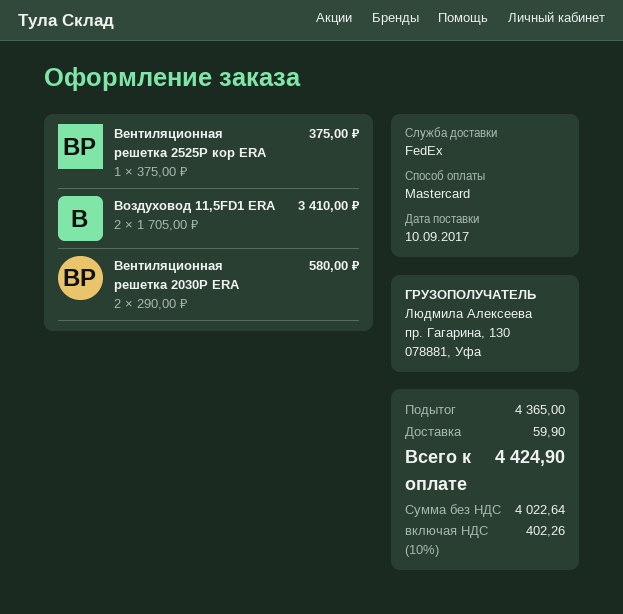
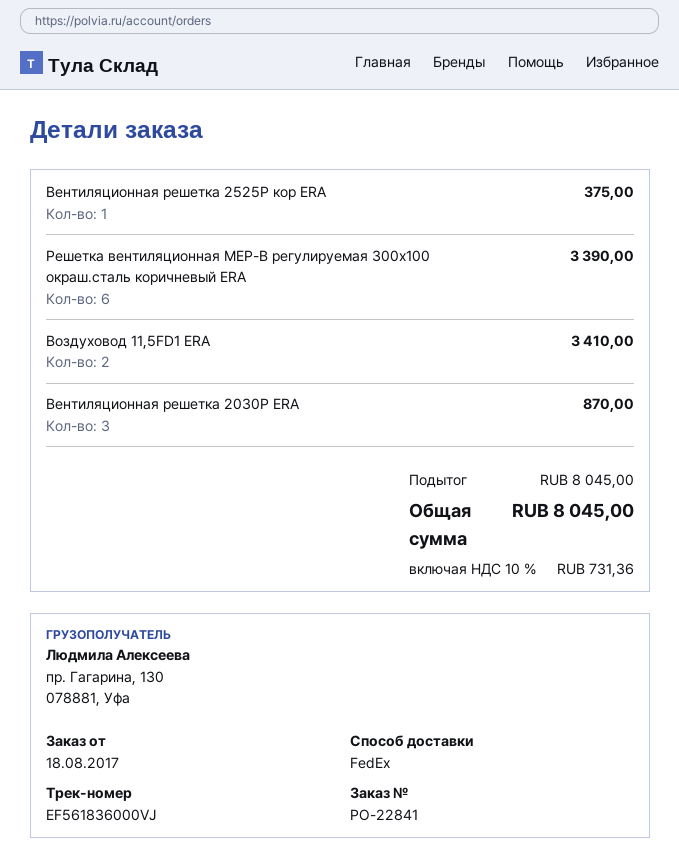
Вентиляционная решетка 2030Р ERA: 2 for 580.00 -> 3 for 870.00
Решетка вентиляционная МЕР-В регулируемая 300х100 окраш.сталь коричневый ERA: none -> 6 for 3390.00
subtotal: 4365.00 -> 8045.00
shipping: 59.90 -> none
tax: 10% = 402.26 -> 10% = 731.36
total: 4424.90 -> 8045.00

